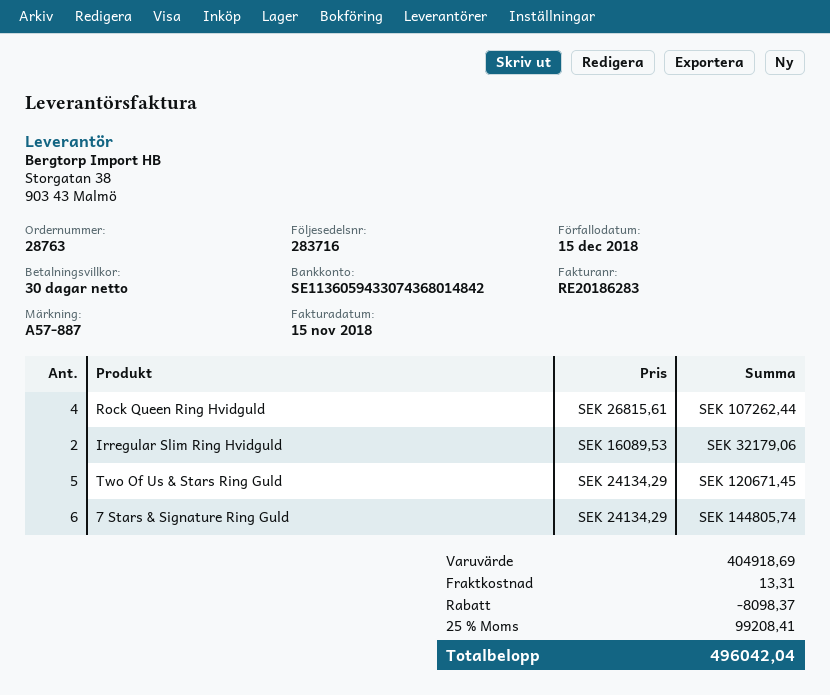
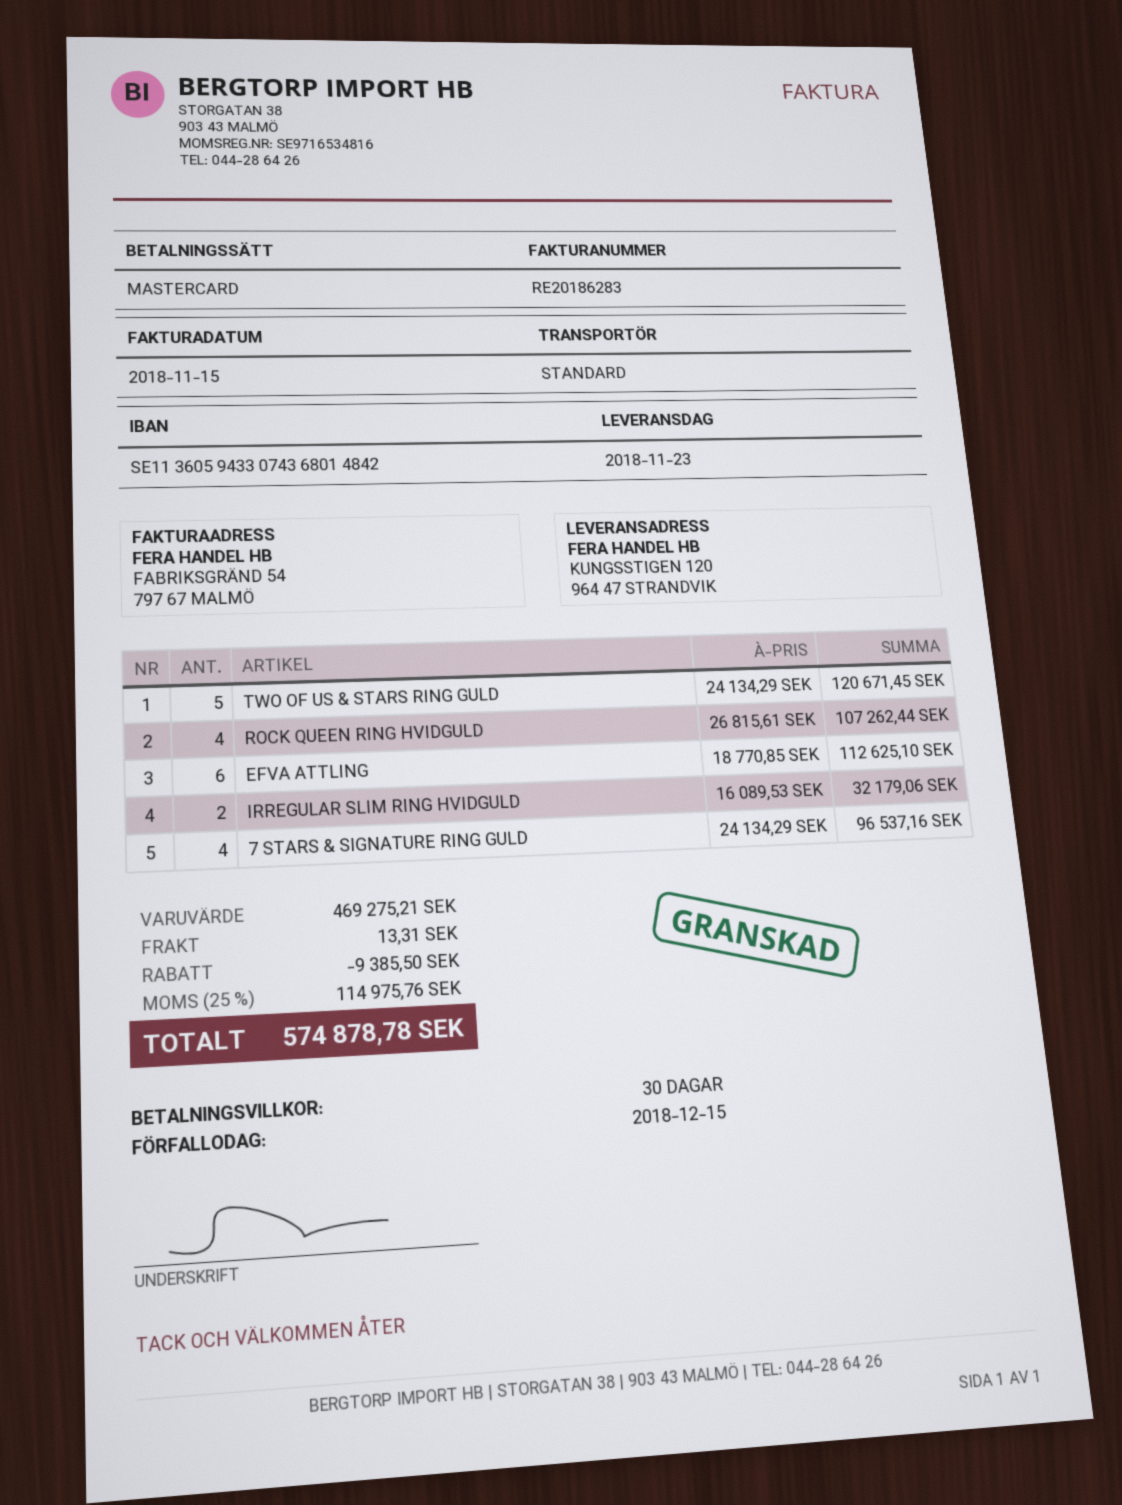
7 Stars & Signature Ring Guld: 6 x 24134.29 = 144805.74 -> 4 x 24134.29 = 96537.16
EFVA ATTLING: none -> 6 x 18770.85 = 112625.10
subtotal: 404918.69 -> 469275.21
discount: 8098.37 -> 9385.50
tax: 25% = 99208.41 -> 25% = 114975.76
total: 496042.04 -> 574878.78

